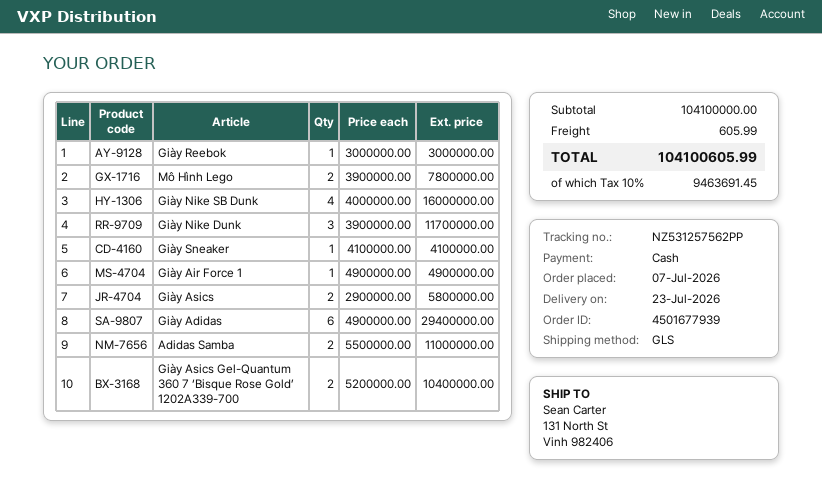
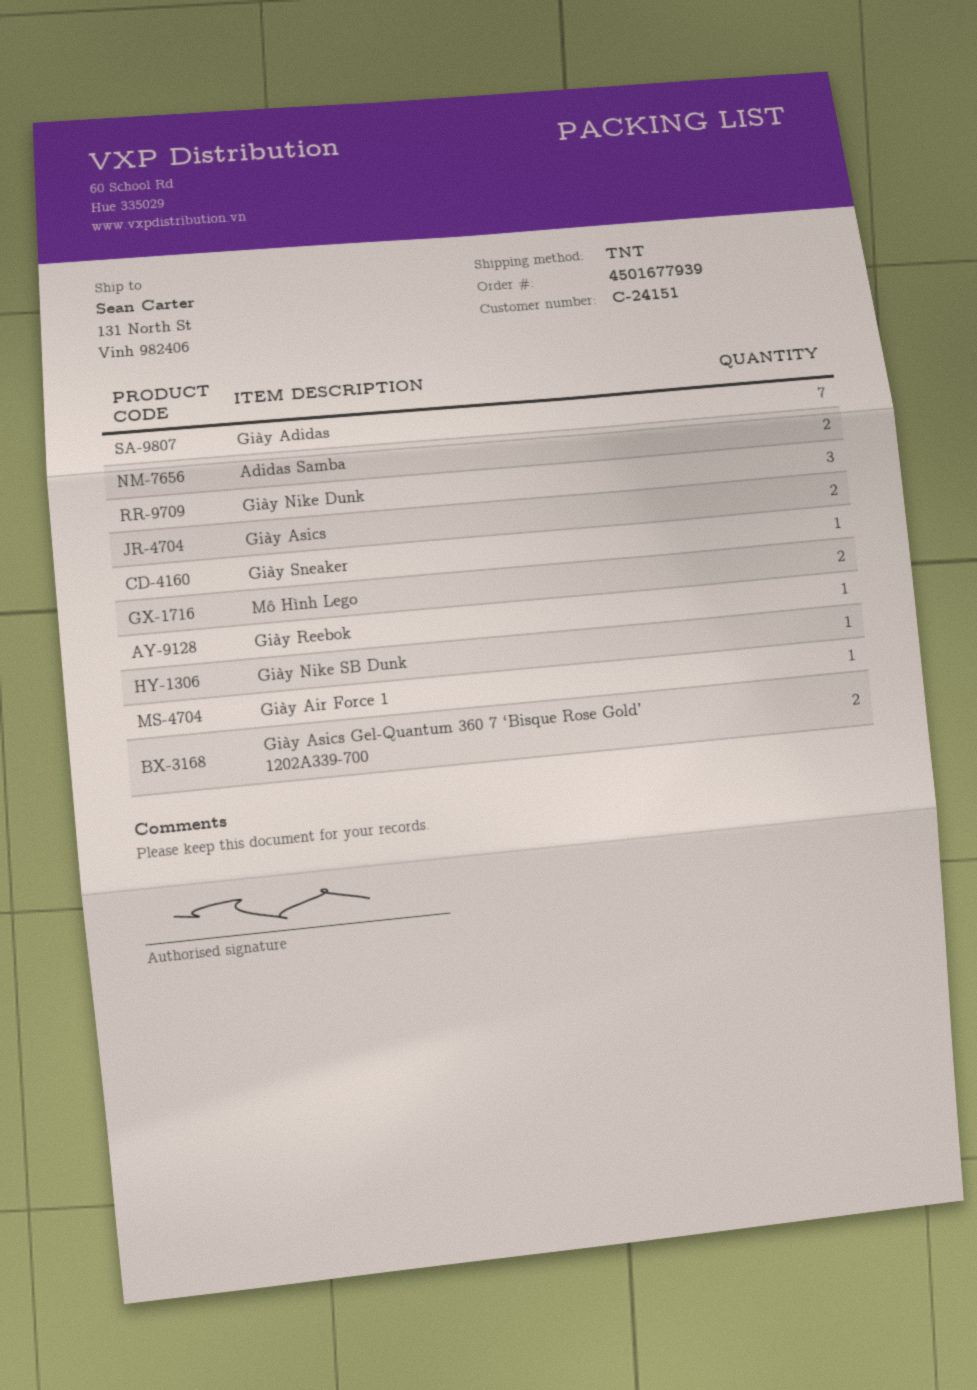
shipping method: GLS -> TNT
Giày Nike SB Dunk: 4 -> 1
Giày Adidas: 6 -> 7

